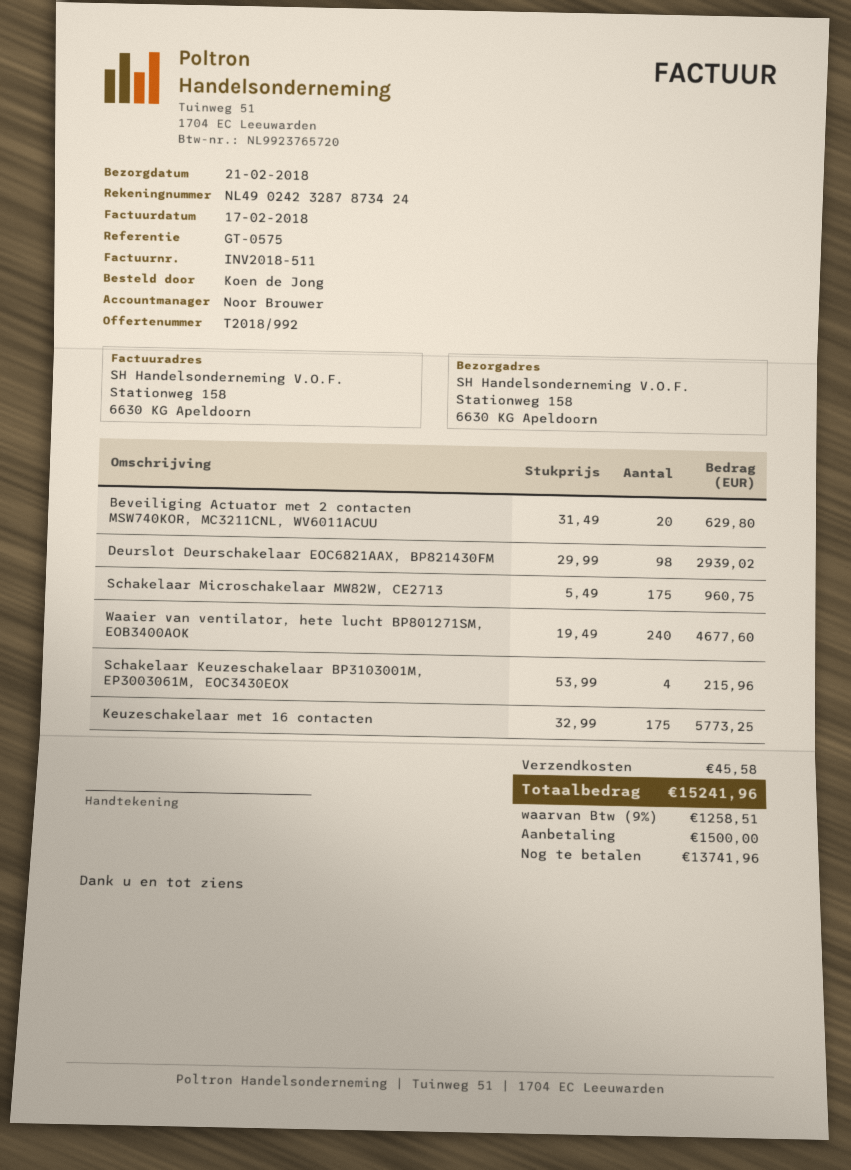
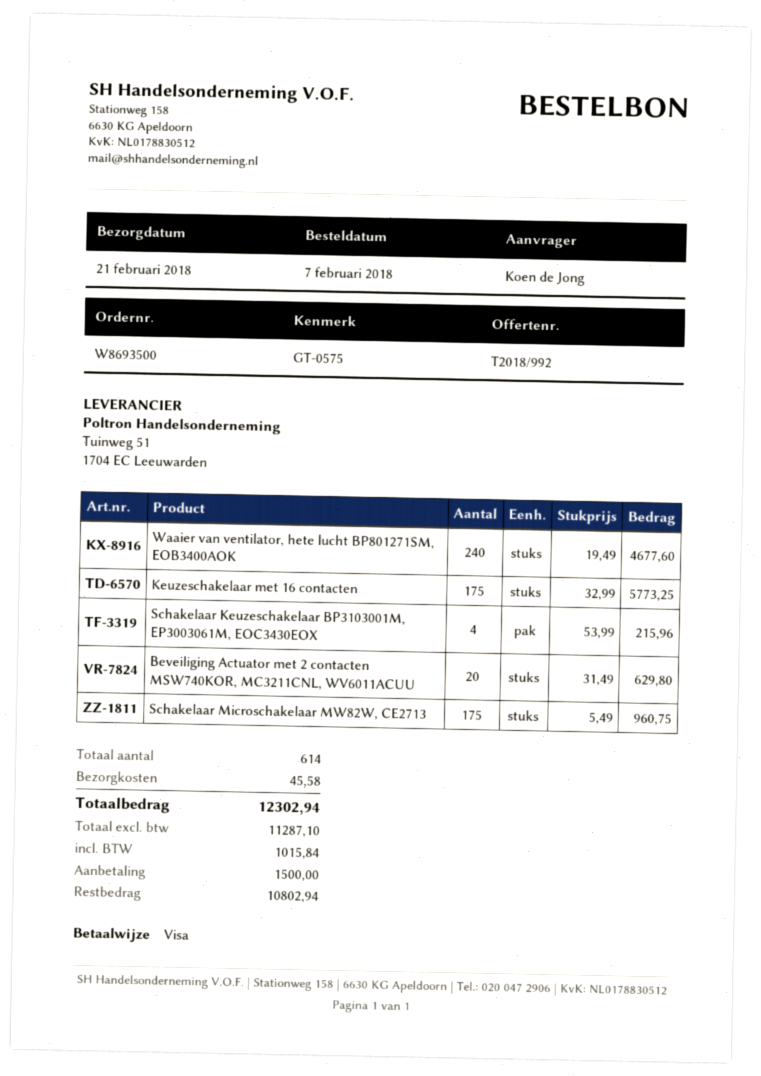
Deurslot Deurschakelaar EOC6821AAX, BP821430FM: 98 x 29.99 = 2939.02 -> none
tax: 1258.51 -> 1015.84
total: 15241.96 -> 12302.94
balance: 13741.96 -> 10802.94

